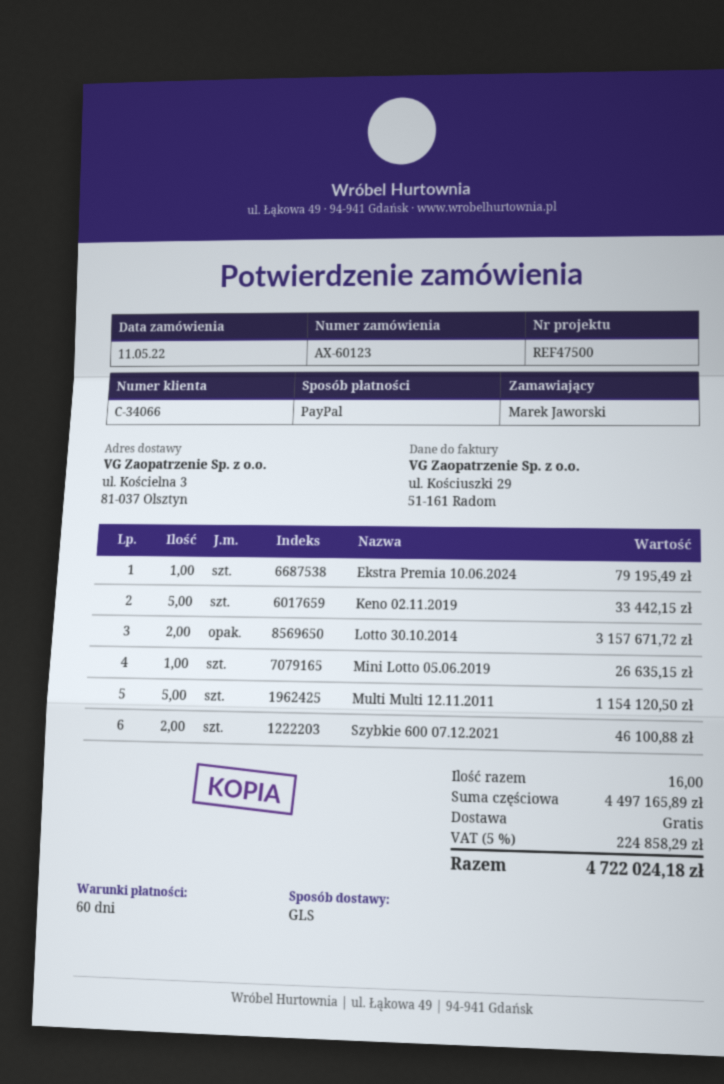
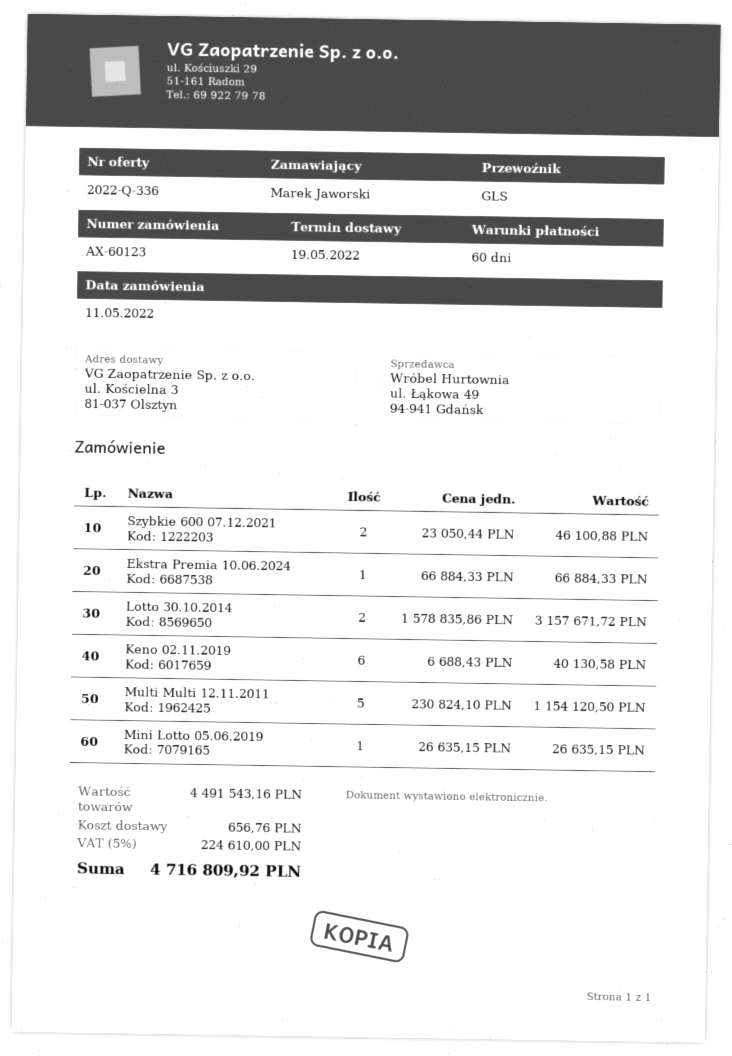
Ekstra Premia 10.06.2024: 1 for 79195.49 -> 1 for 66884.33
Keno 02.11.2019: 5 for 33442.15 -> 6 for 40130.58
subtotal: 4497165.89 -> 4491543.16
shipping: 0.00 -> 656.76
tax: 5% = 224858.29 -> 5% = 224610.00
total: 4722024.18 -> 4716809.92

